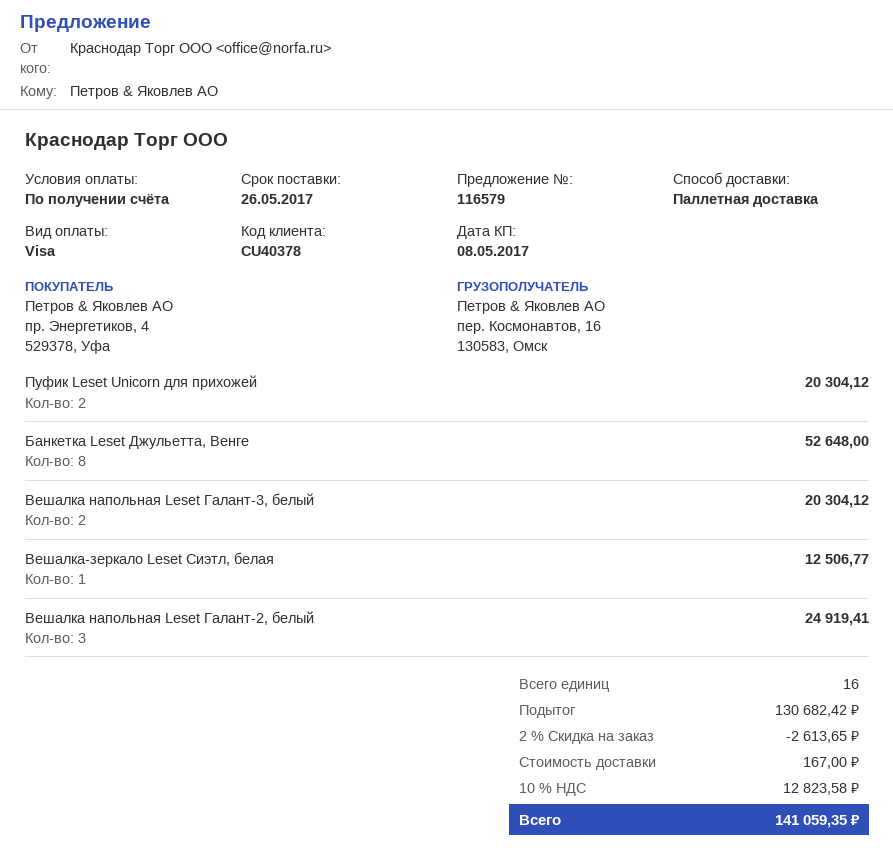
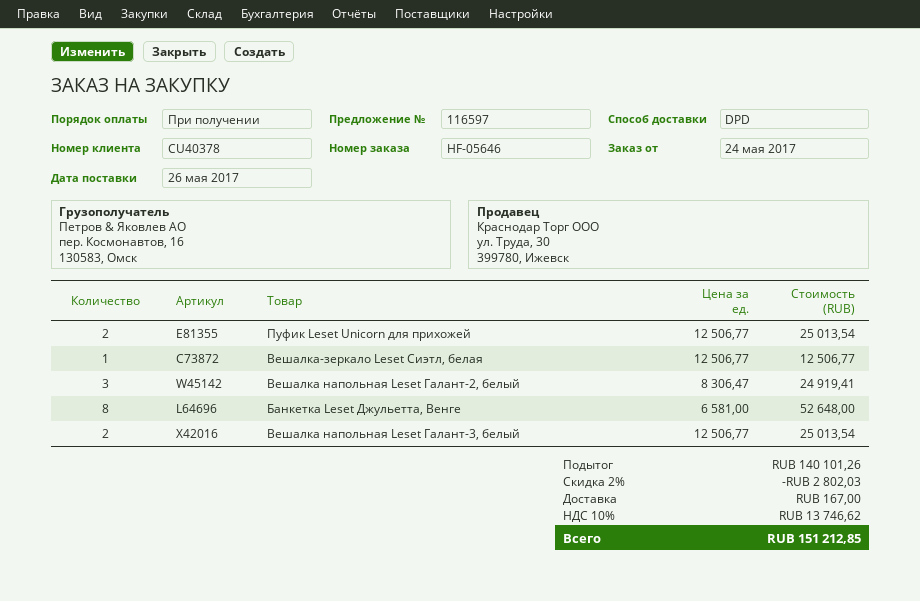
quote number: 116579 -> 116597
shipping method: pallet freight -> DPD
Пуфик Leset Unicorn для прихожей: 2 for 20304.12 -> 2 for 25013.54
Вешалка напольная Leset Галант-3, белый: 2 for 20304.12 -> 2 for 25013.54
subtotal: 130682.42 -> 140101.26
discount: 2% = 2613.65 -> 2% = 2802.03
tax: 10% = 12823.58 -> 10% = 13746.62
total: 141059.35 -> 151212.85

